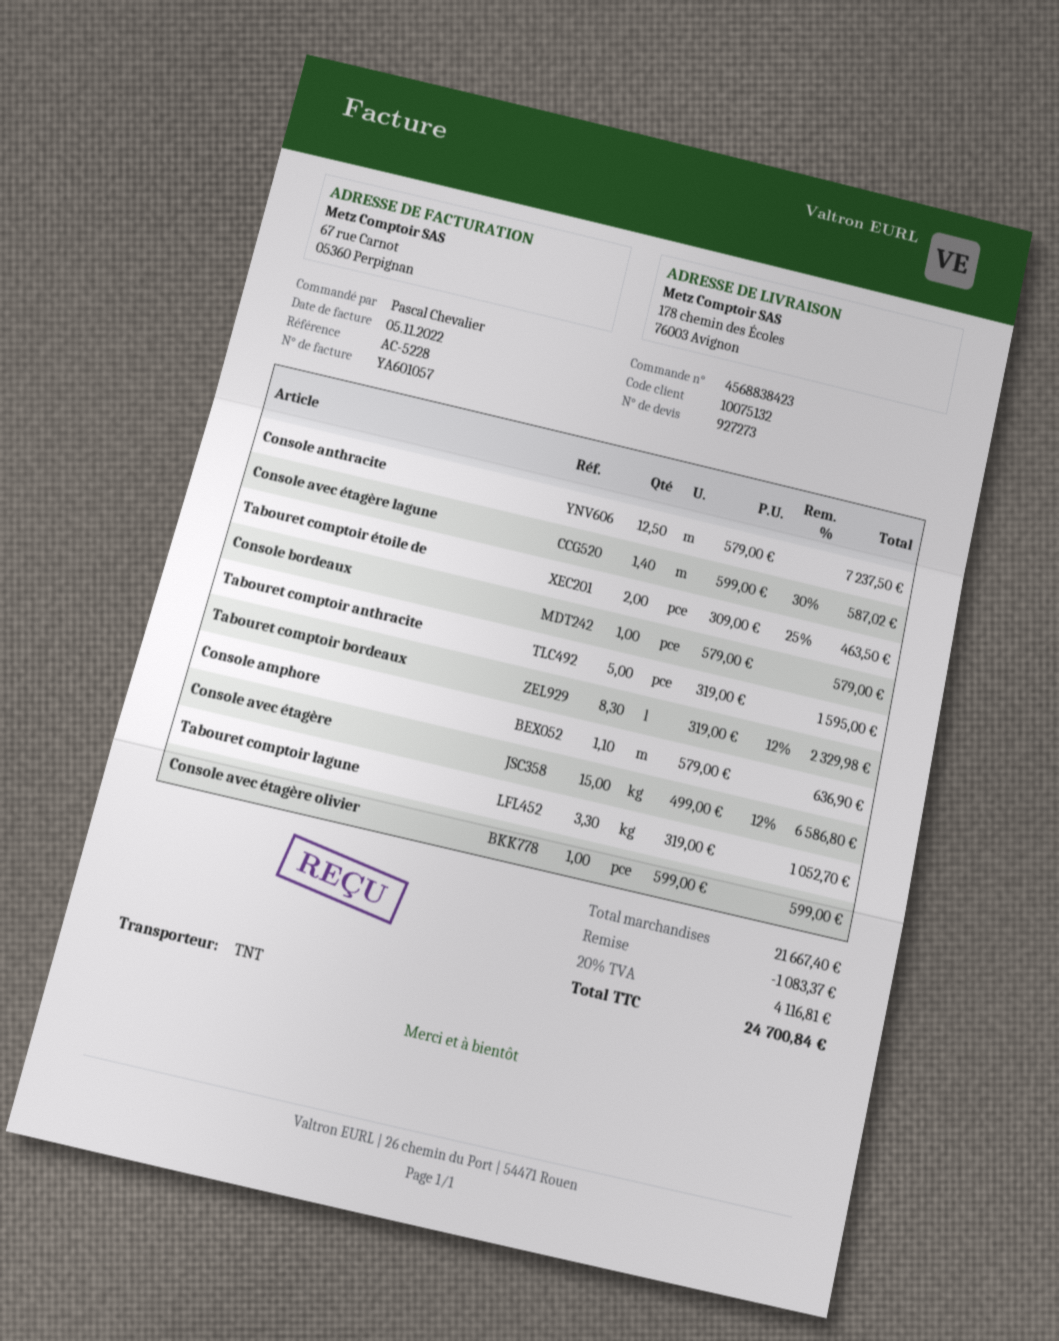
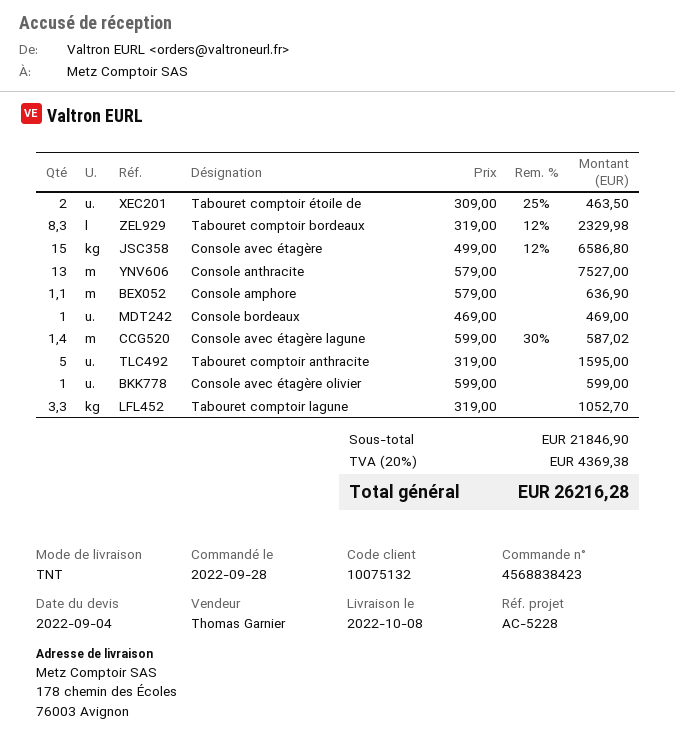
Console anthracite: 12.5 x 579.00 = 7237.50 -> 13 x 579.00 = 7527.00
Console bordeaux: 1 x 579.00 = 579.00 -> 1 x 469.00 = 469.00
subtotal: 21667.40 -> 21846.90
discount: 1083.37 -> none
tax: 20% = 4116.81 -> 20% = 4369.38
total: 24700.84 -> 26216.28

